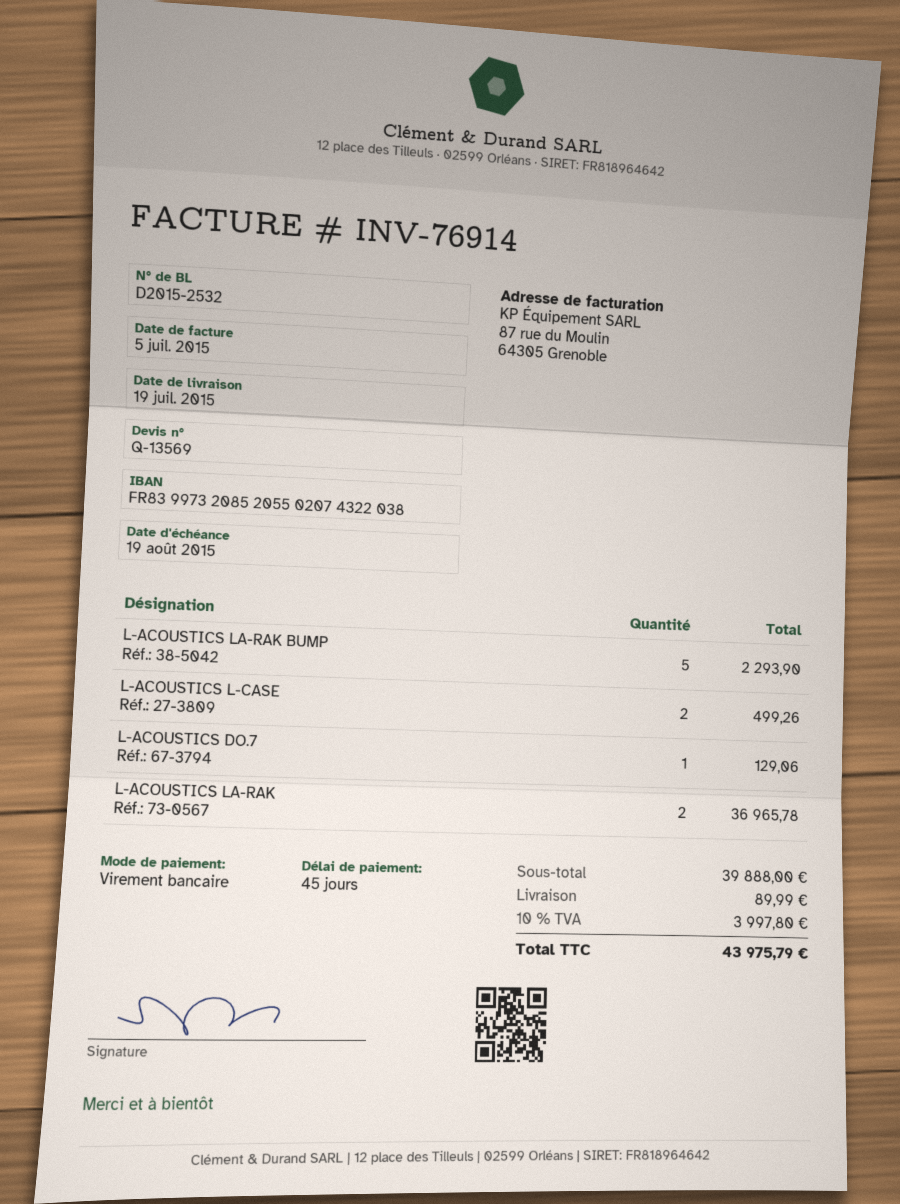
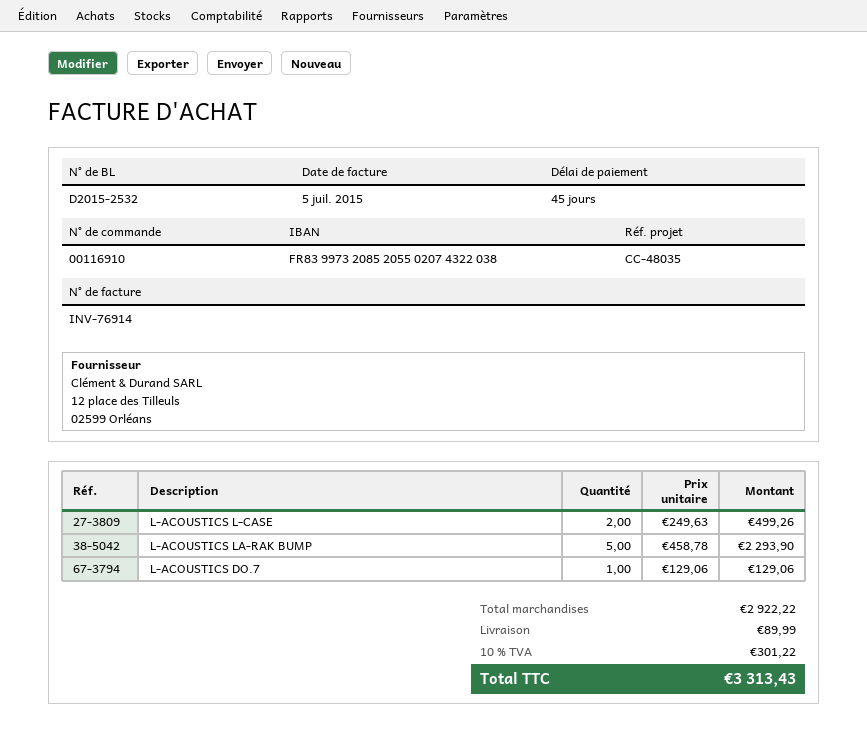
L-ACOUSTICS LA-RAK: 2 for 36965.78 -> none
subtotal: 39888.00 -> 2922.22
tax: 10% = 3997.80 -> 10% = 301.22
total: 43975.79 -> 3313.43

